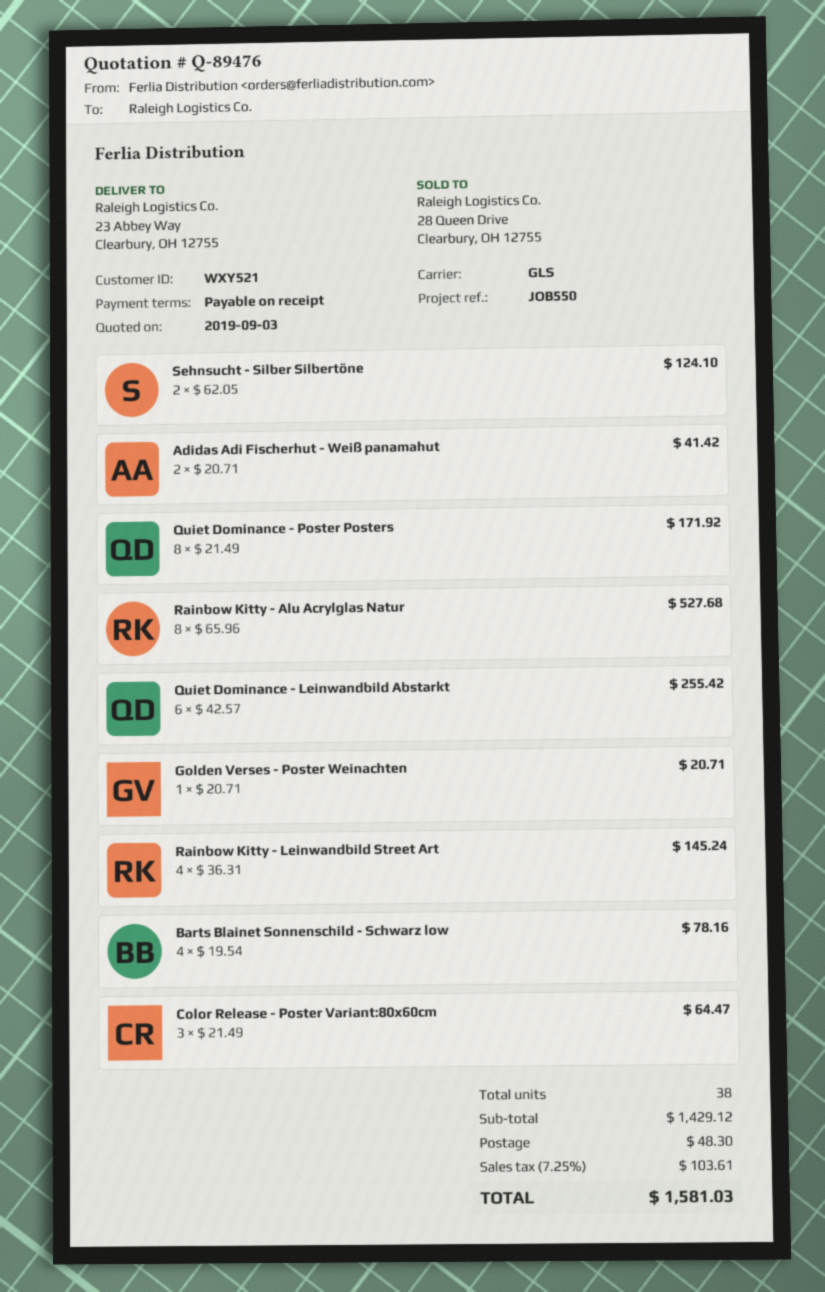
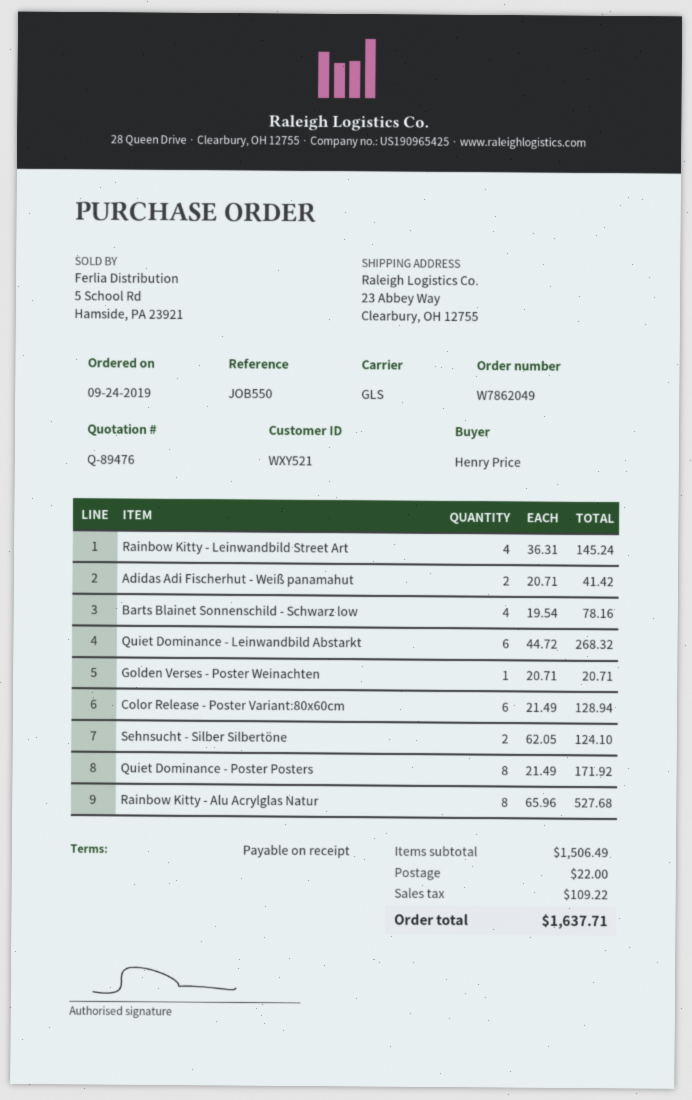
Quiet Dominance - Leinwandbild Abstarkt: 6 x 42.57 = 255.42 -> 6 x 44.72 = 268.32
Color Release - Poster Variant:80x60cm: 3 x 21.49 = 64.47 -> 6 x 21.49 = 128.94
subtotal: 1429.12 -> 1506.49
shipping: 48.30 -> 22.00
tax: 103.61 -> 109.22
total: 1581.03 -> 1637.71

